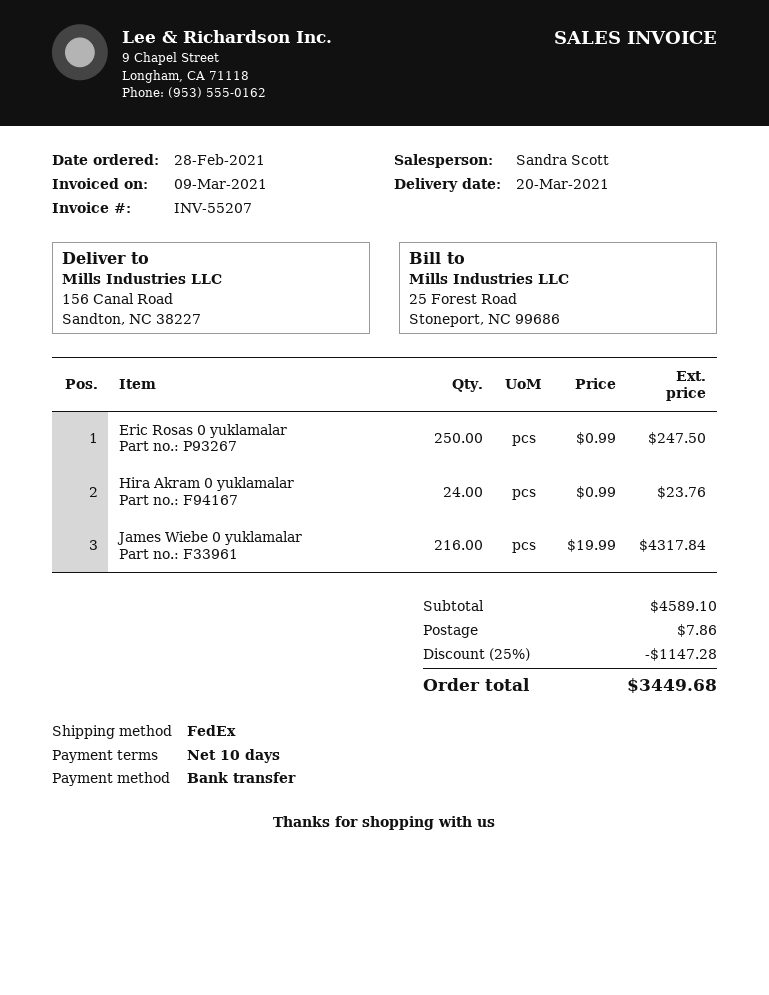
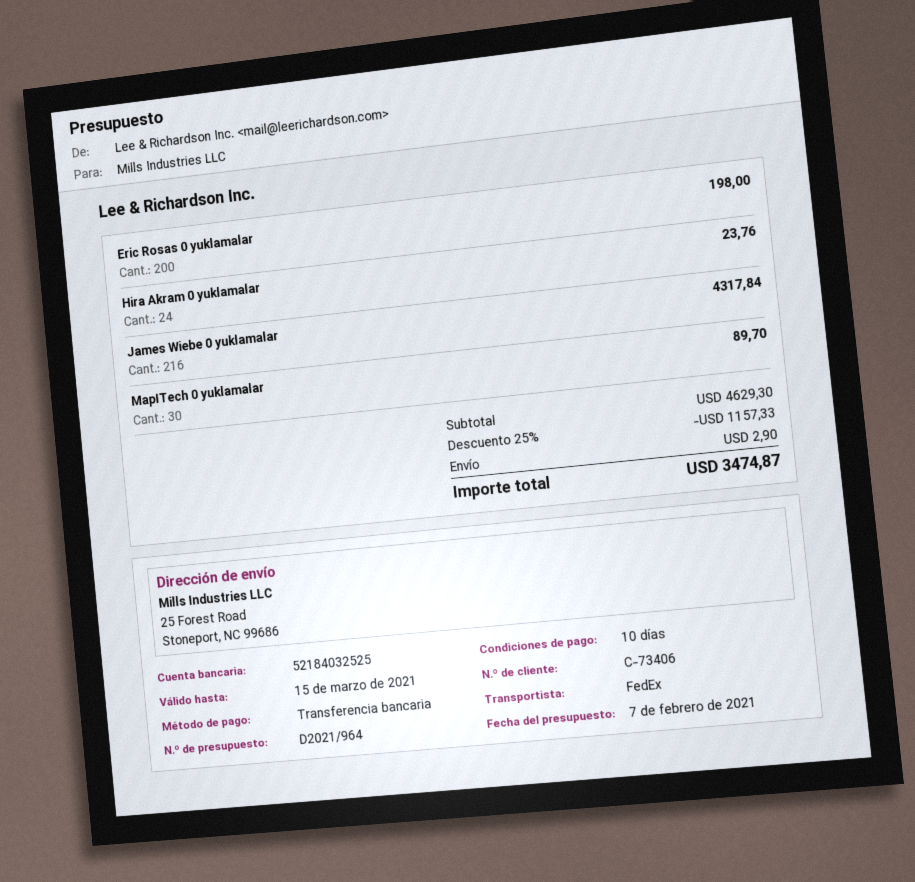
ship to: 156 Canal Road, Sandton, NC 38227 -> 25 Forest Road, Stoneport, NC 99686
Eric Rosas 0 yuklamalar: 250 for 247.50 -> 200 for 198.00
MapITech 0 yuklamalar: none -> 30 for 89.70
subtotal: 4589.10 -> 4629.30
discount: 25% = 1147.28 -> 25% = 1157.33
shipping: 7.86 -> 2.90
total: 3449.68 -> 3474.87

